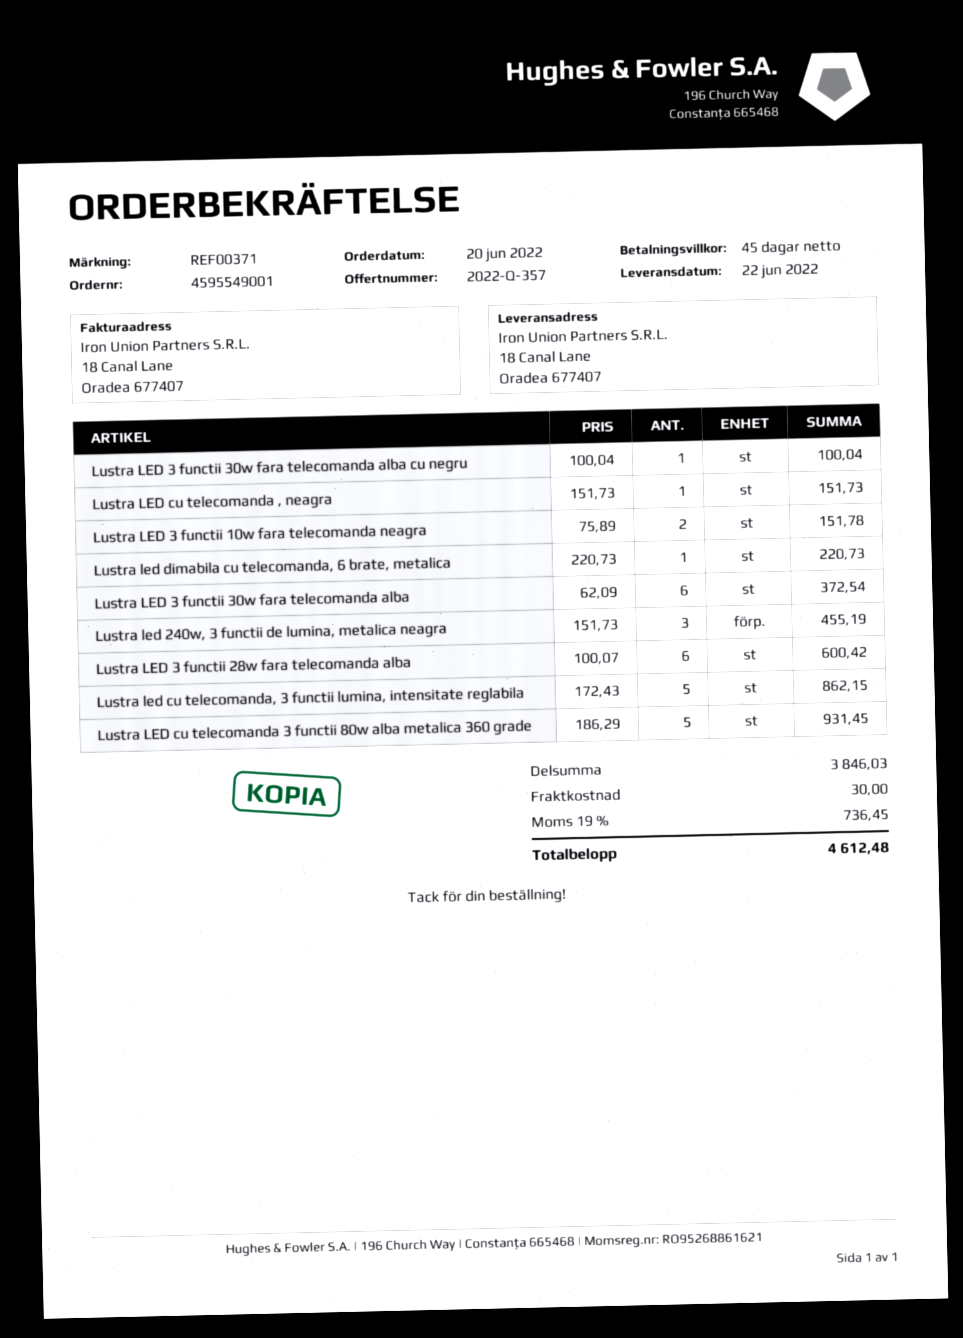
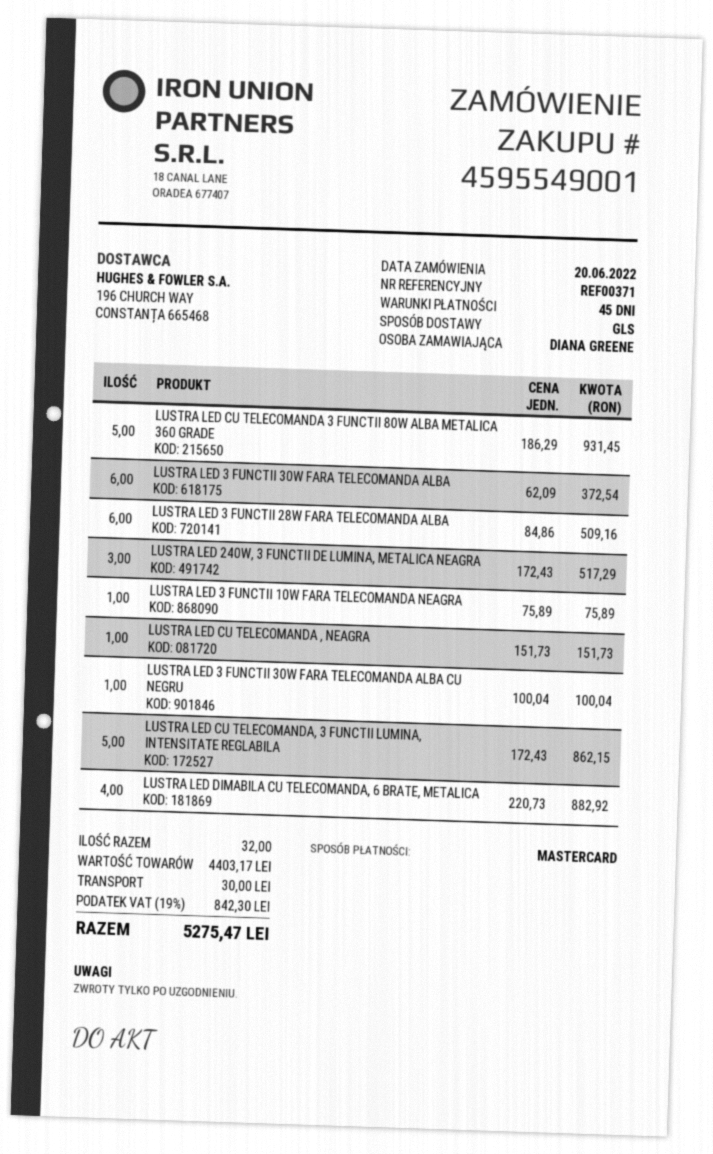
Lustra LED 3 functii 10w fara telecomanda neagra: 2 x 75.89 = 151.78 -> 1 x 75.89 = 75.89
Lustra led dimabila cu telecomanda, 6 brate, metalica: 1 x 220.73 = 220.73 -> 4 x 220.73 = 882.92
Lustra led 240w, 3 functii de lumina, metalica neagra: 3 x 151.73 = 455.19 -> 3 x 172.43 = 517.29
Lustra LED 3 functii 28w fara telecomanda alba: 6 x 100.07 = 600.42 -> 6 x 84.86 = 509.16
subtotal: 3846.03 -> 4403.17
tax: 19% = 736.45 -> 19% = 842.30
total: 4612.48 -> 5275.47

